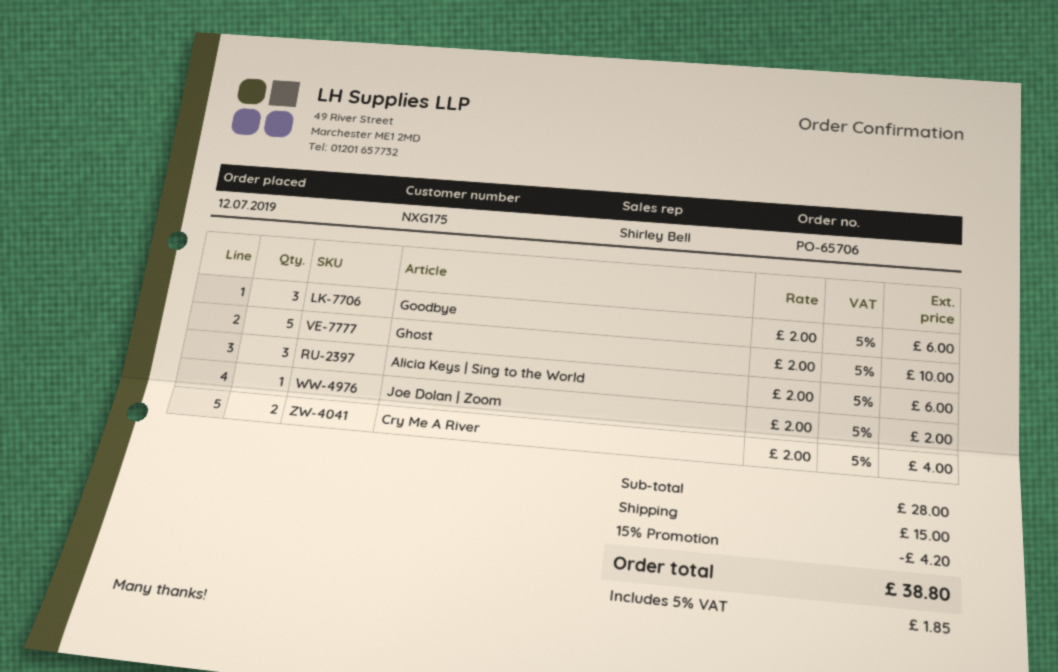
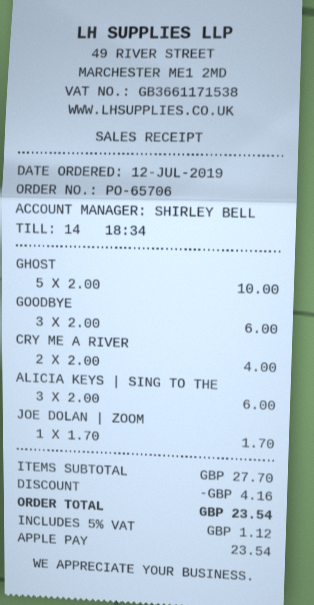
Joe Dolan | Zoom: 1 x 2.00 = 2.00 -> 1 x 1.70 = 1.70
subtotal: 28.00 -> 27.70
discount: 4.20 -> 4.16
shipping: 15.00 -> none
tax: 5% = 1.85 -> 5% = 1.12
total: 38.80 -> 23.54

